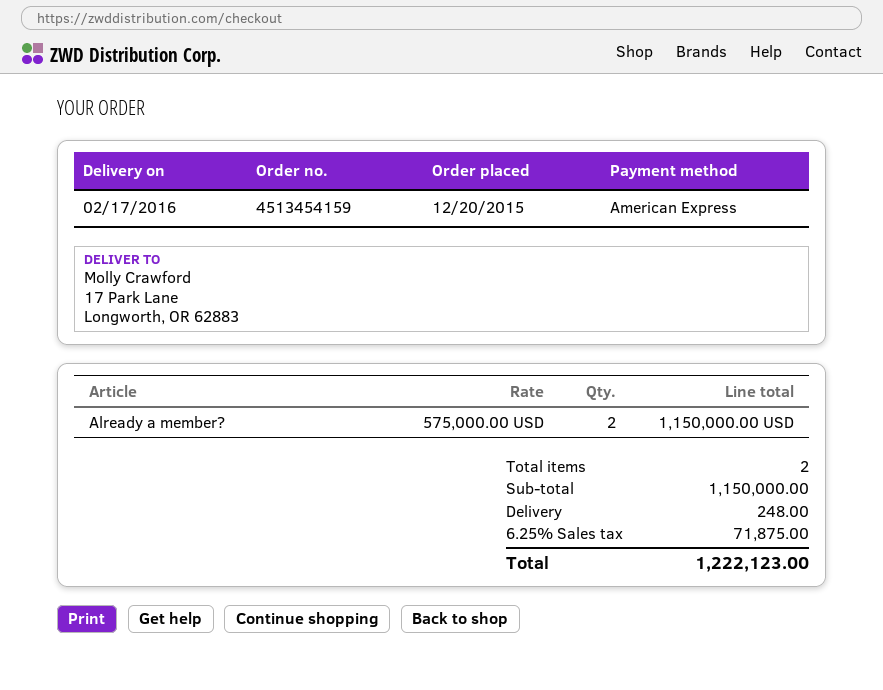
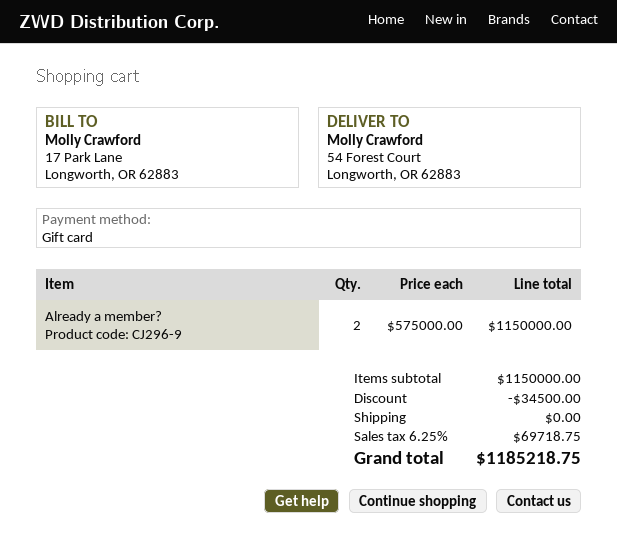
payment method: American Express -> gift card
ship to: 17 Park Lane, Longworth, OR 62883 -> 54 Forest Court, Longworth, OR 62883
discount: none -> 34500.00
shipping: 248.00 -> 0.00
tax: 6.25% = 71875.00 -> 6.25% = 69718.75
total: 1222123.00 -> 1185218.75

